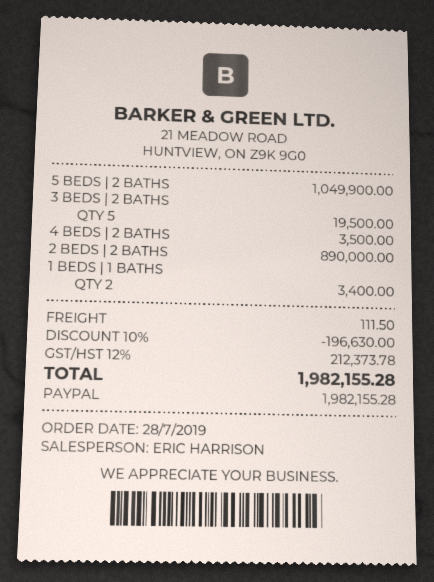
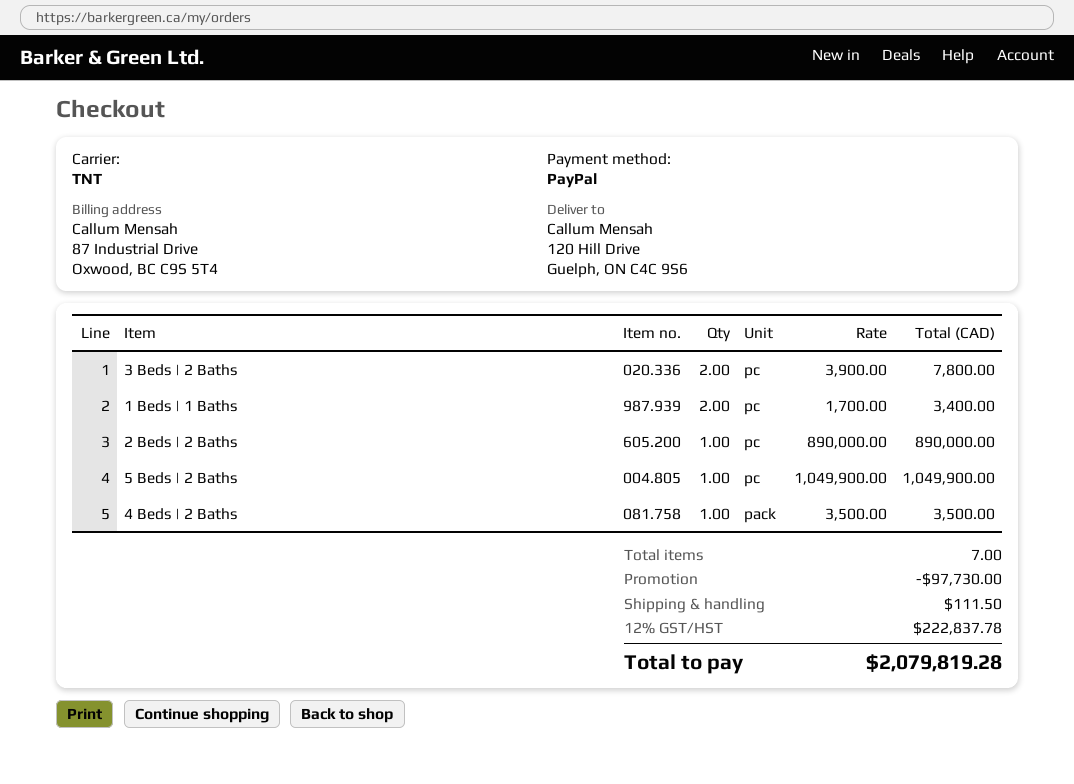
3 BEDS | 2 BATHS: 5 for 19500.00 -> 2 for 7800.00
discount: 196630.00 -> 97730.00
tax: 12% = 212373.78 -> 12% = 222837.78
total: 1982155.28 -> 2079819.28

